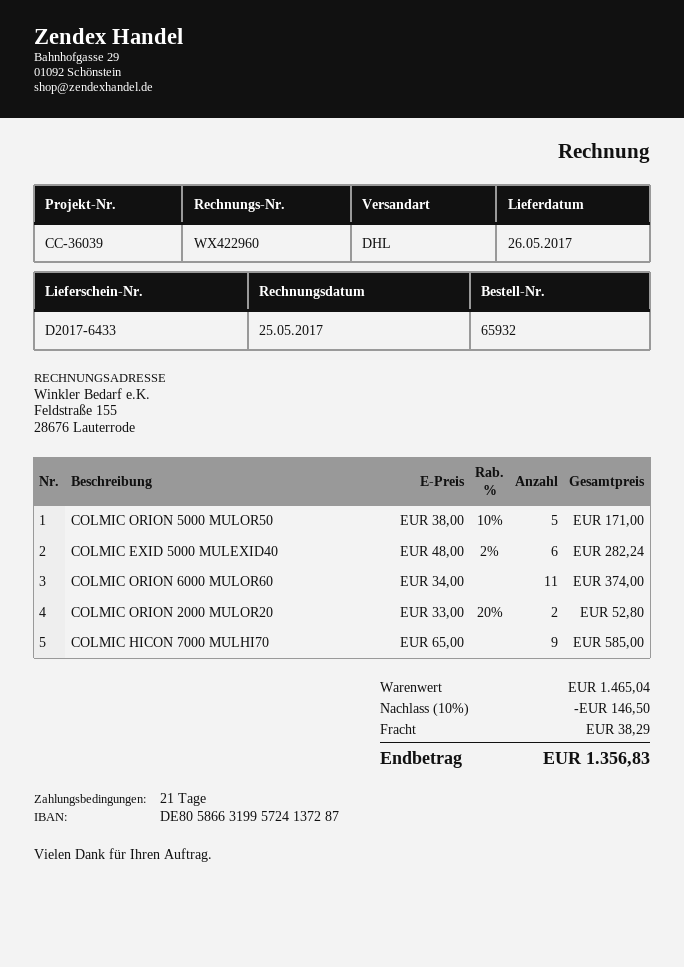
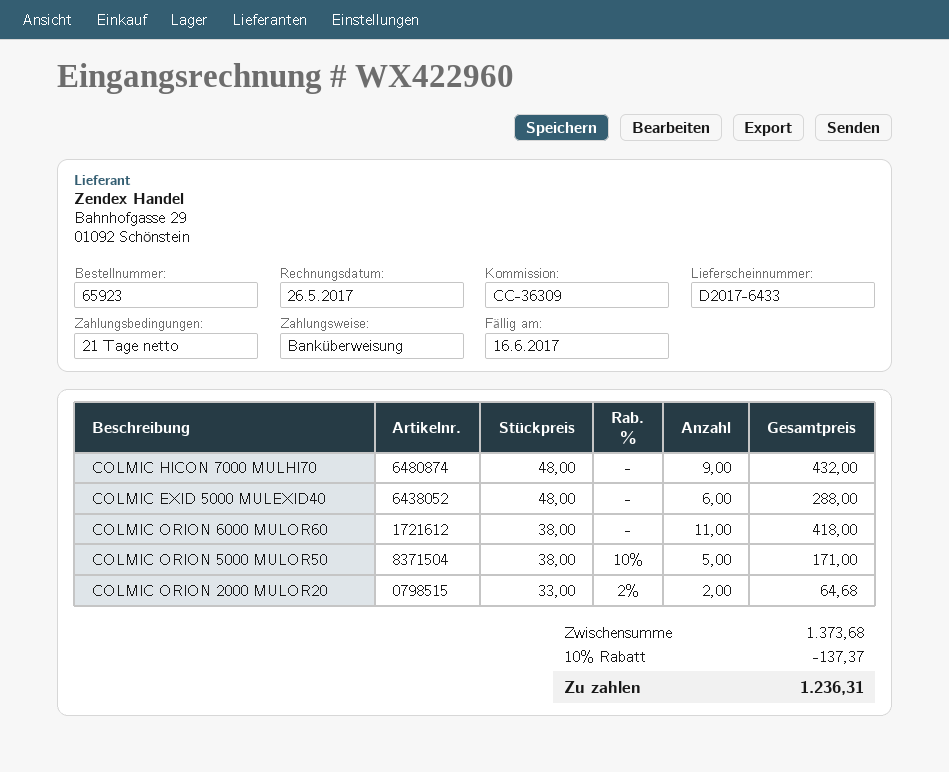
order number: 65932 -> 65923
invoice date: 2017-05-25 -> 2017-05-26
reference: CC-36039 -> CC-36309
COLMIC EXID 5000 MULEXID40: 6 x 48.00 - 2% = 282.24 -> 6 x 48.00 = 288.00
COLMIC ORION 6000 MULOR60: 11 x 34.00 = 374.00 -> 11 x 38.00 = 418.00
COLMIC ORION 2000 MULOR20: 2 x 33.00 - 20% = 52.80 -> 2 x 33.00 - 2% = 64.68
COLMIC HICON 7000 MULHI70: 9 x 65.00 = 585.00 -> 9 x 48.00 = 432.00
subtotal: 1465.04 -> 1373.68
discount: 10% = 146.50 -> 10% = 137.37
shipping: 38.29 -> none
total: 1356.83 -> 1236.31

